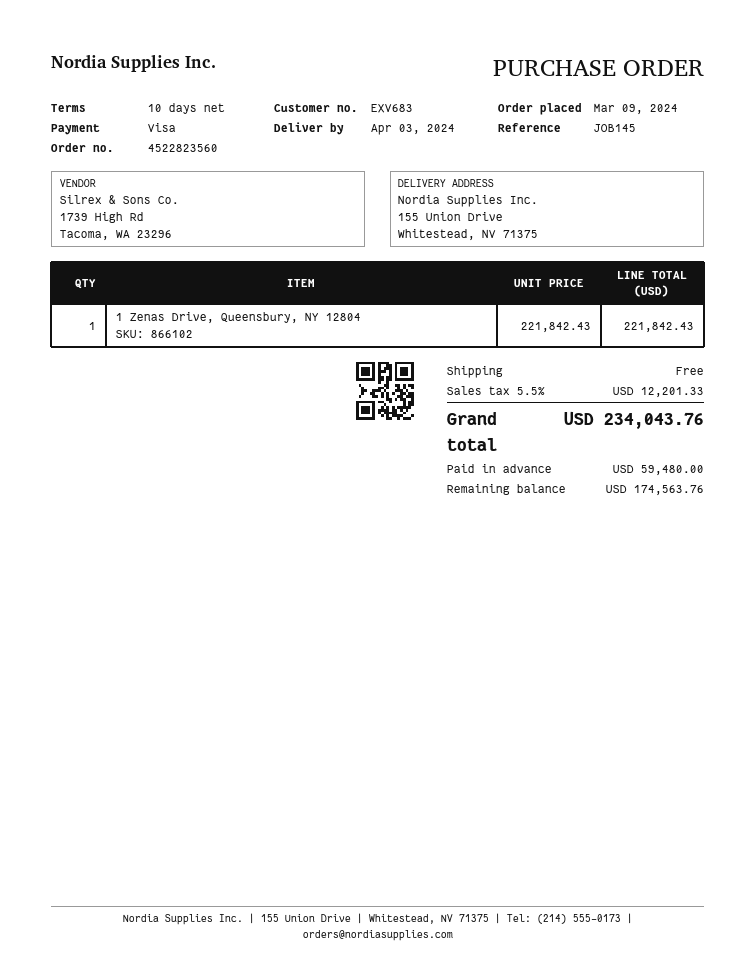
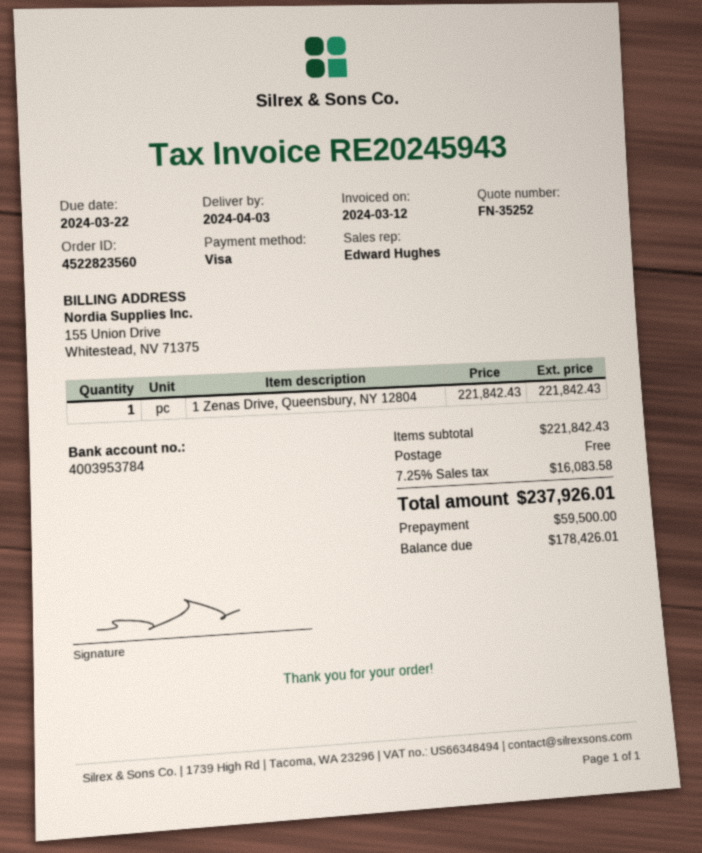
tax: 5.5% = 12201.33 -> 7.25% = 16083.58
total: 234043.76 -> 237926.01
deposit: 59480.00 -> 59500.00
balance: 174563.76 -> 178426.01

